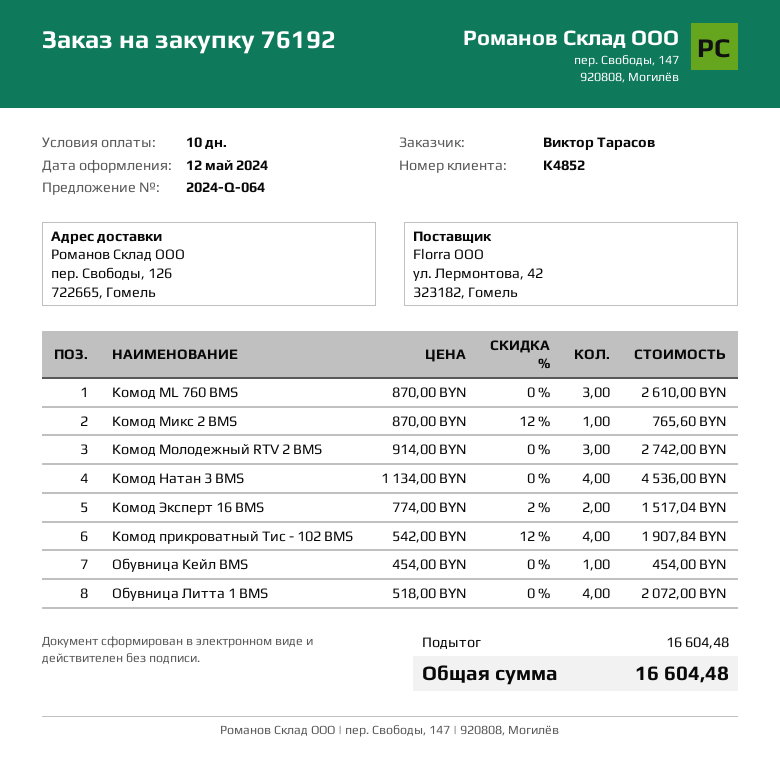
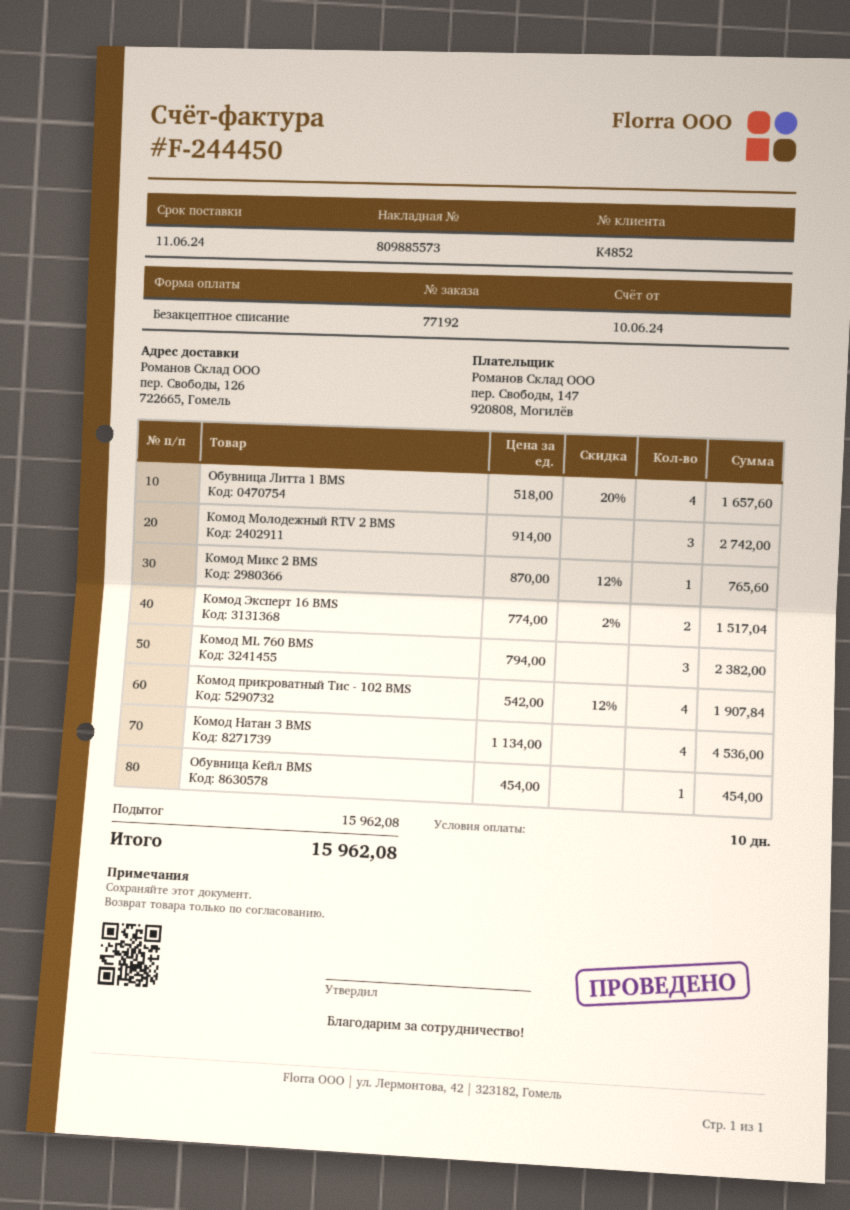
order number: 76192 -> 77192
Комод ML 760 BMS: 3 x 870.00 = 2610.00 -> 3 x 794.00 = 2382.00
Обувница Литта 1 BMS: 4 x 518.00 = 2072.00 -> 4 x 518.00 - 20% = 1657.60
subtotal: 16604.48 -> 15962.08
total: 16604.48 -> 15962.08

